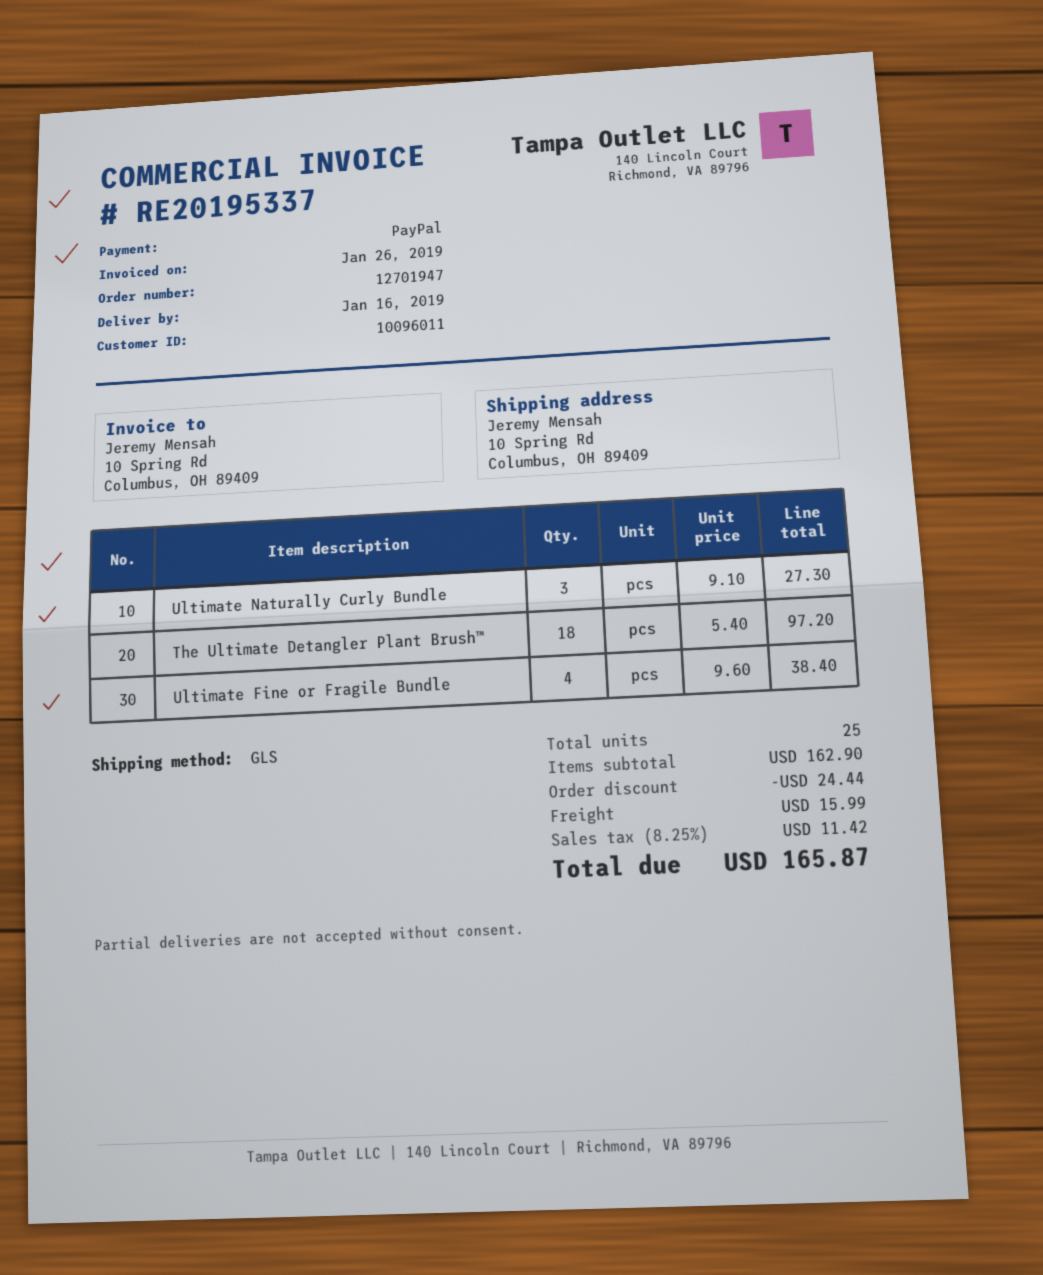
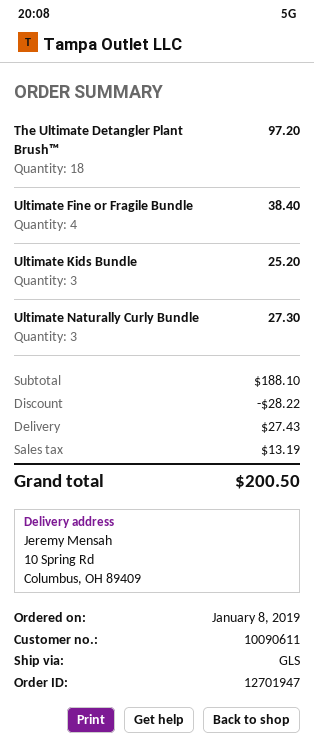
customer number: 10096011 -> 10090611
Ultimate Kids Bundle: none -> 3 for 25.20
subtotal: 162.90 -> 188.10
discount: 24.44 -> 28.22
shipping: 15.99 -> 27.43
tax: 11.42 -> 13.19
total: 165.87 -> 200.50

